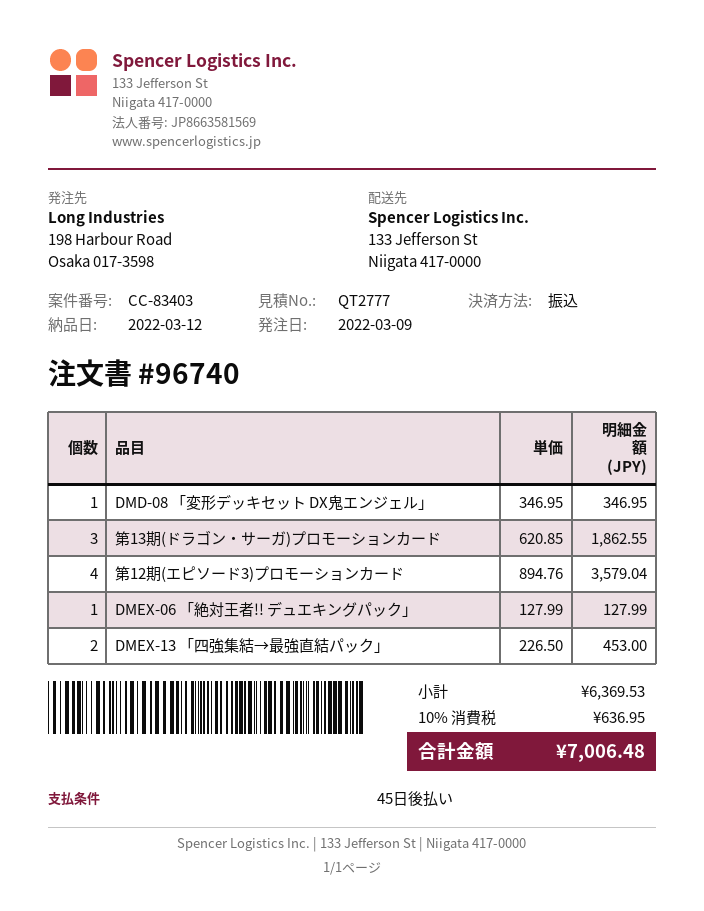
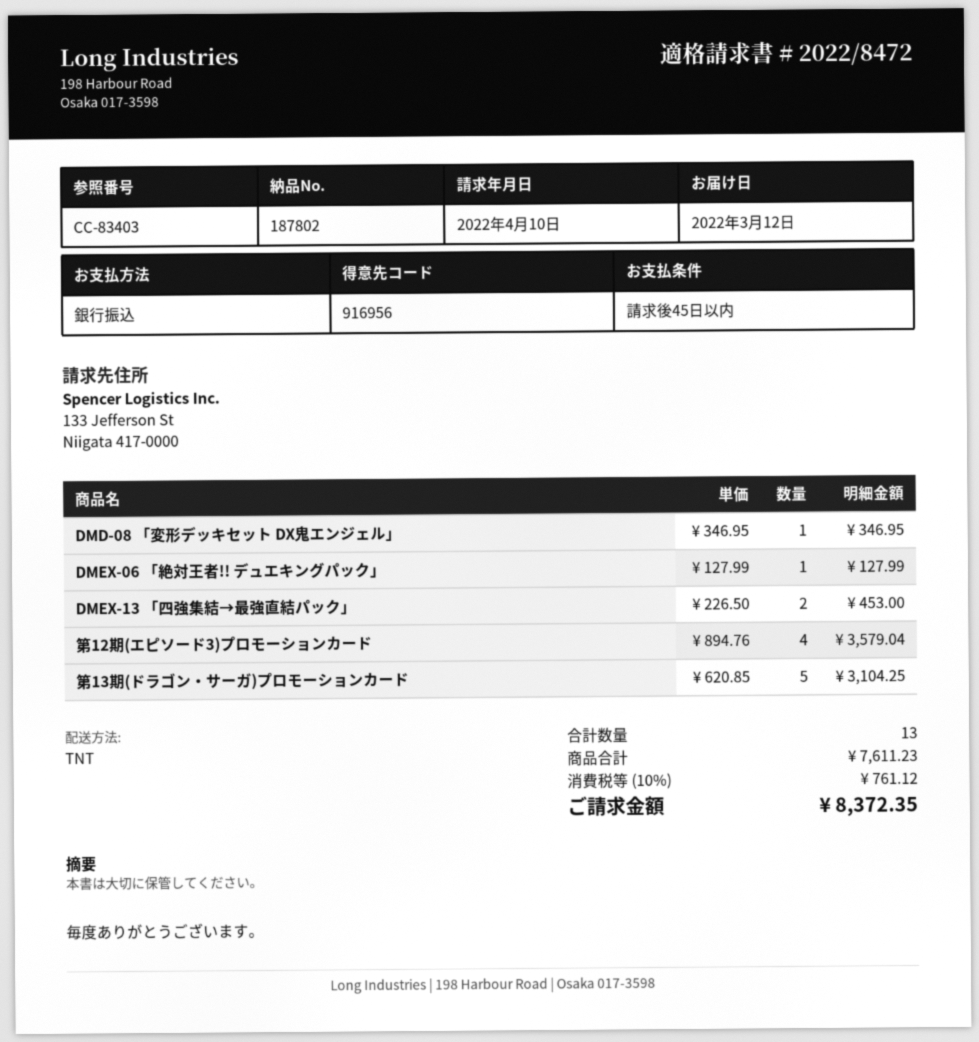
第13期(ドラゴン・サーガ)プロモーションカード: 3 x 620.85 = 1862.55 -> 5 x 620.85 = 3104.25
subtotal: 6369.53 -> 7611.23
tax: 10% = 636.95 -> 10% = 761.12
total: 7006.48 -> 8372.35

